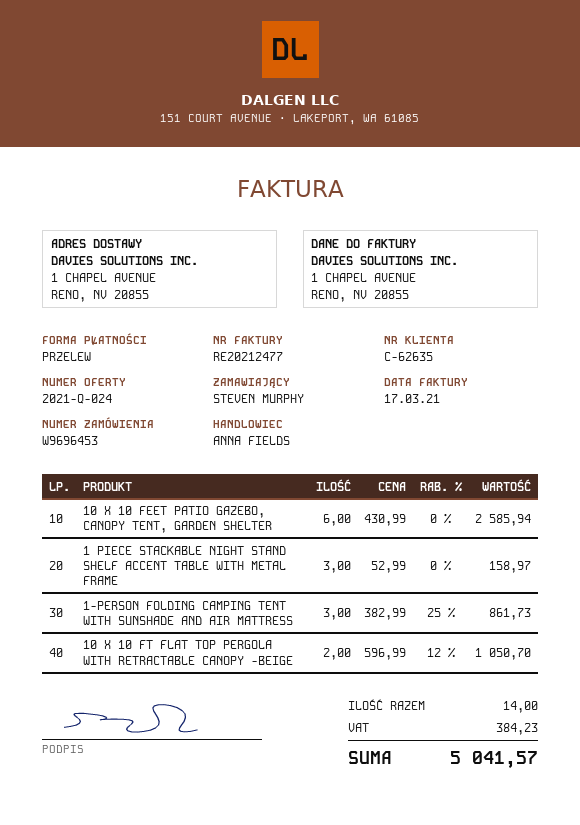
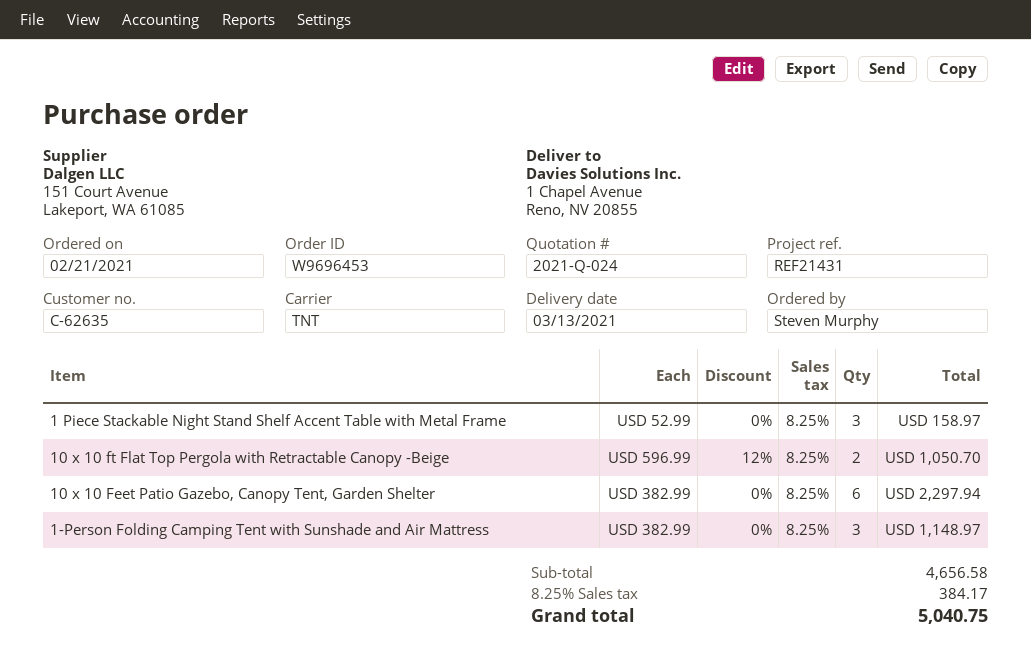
10 X 10 FEET PATIO GAZEBO, CANOPY TENT, GARDEN SHELTER: 6 x 430.99 = 2585.94 -> 6 x 382.99 = 2297.94
1-PERSON FOLDING CAMPING TENT WITH SUNSHADE AND AIR MATTRESS: 3 x 382.99 - 25% = 861.73 -> 3 x 382.99 = 1148.97
tax: 384.23 -> 384.17
total: 5041.57 -> 5040.75

